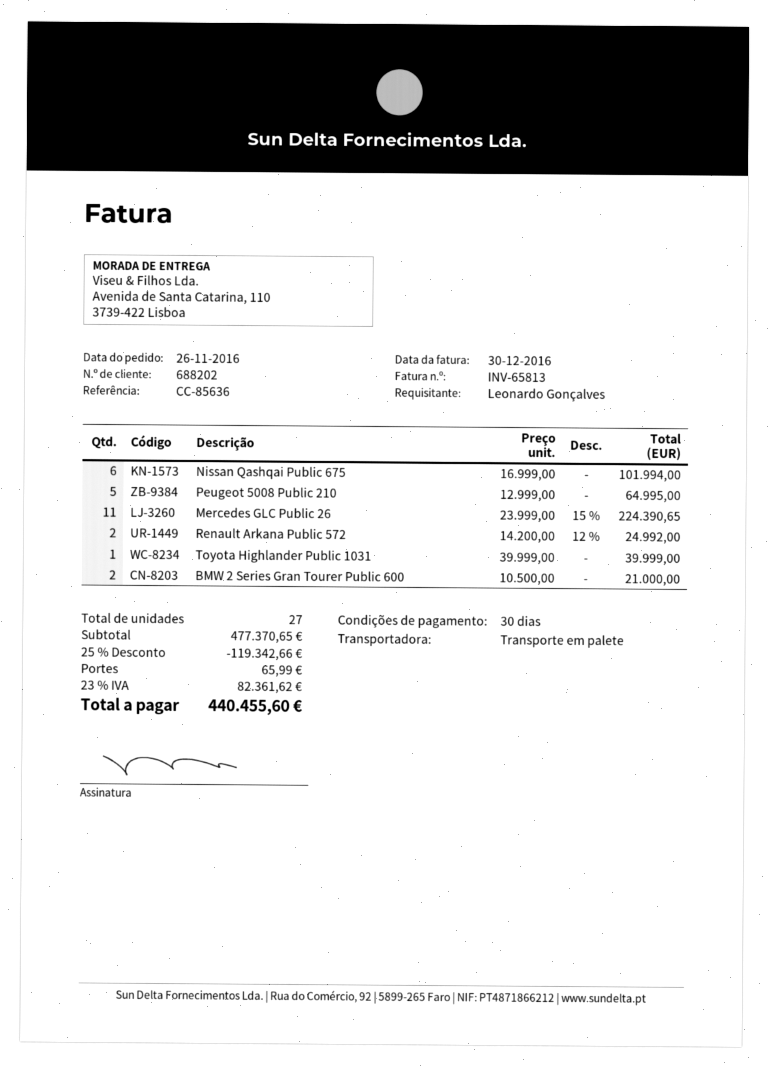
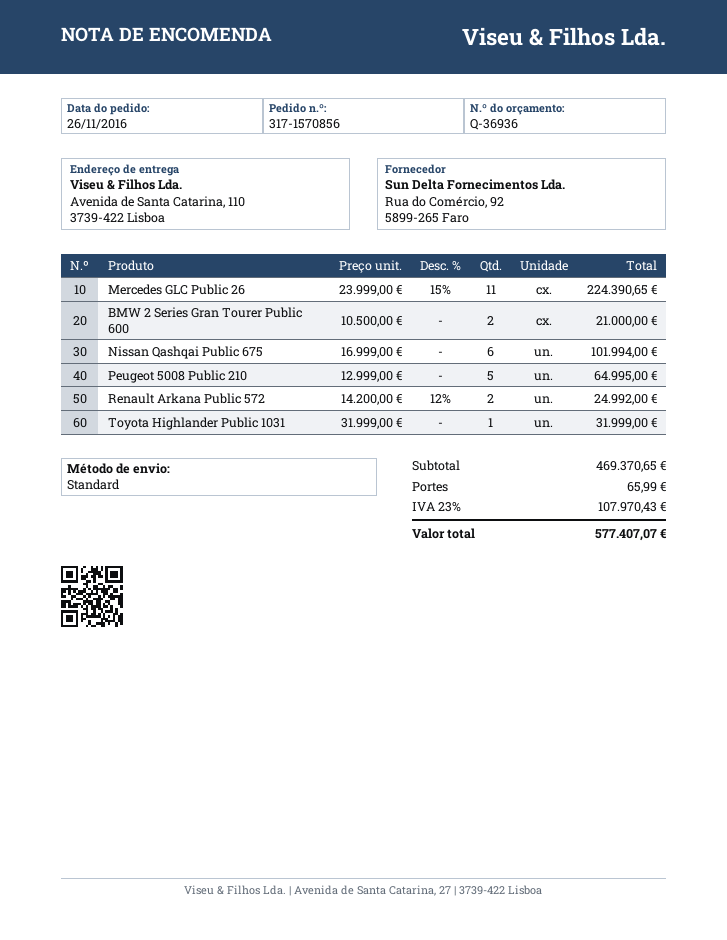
shipping method: pallet freight -> standard
Toyota Highlander Public 1031: 1 x 39999.00 = 39999.00 -> 1 x 31999.00 = 31999.00
subtotal: 477370.65 -> 469370.65
discount: 25% = 119342.66 -> none
tax: 23% = 82361.62 -> 23% = 107970.43
total: 440455.60 -> 577407.07

